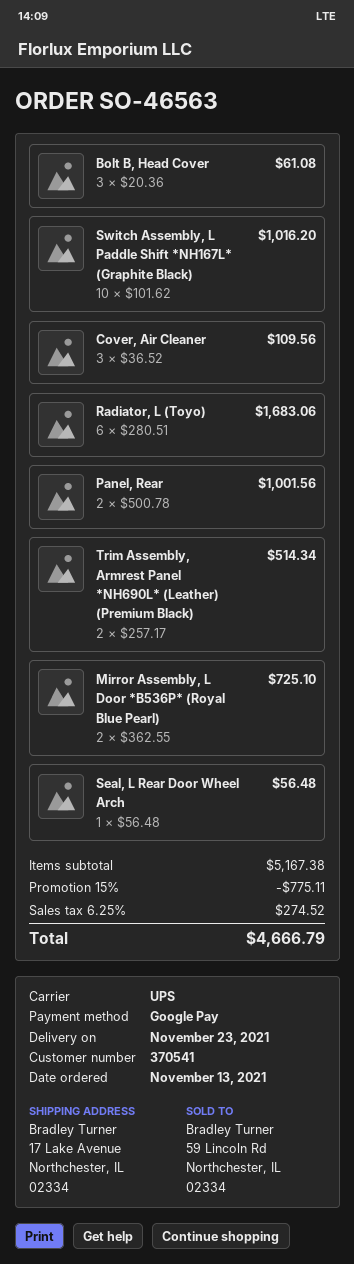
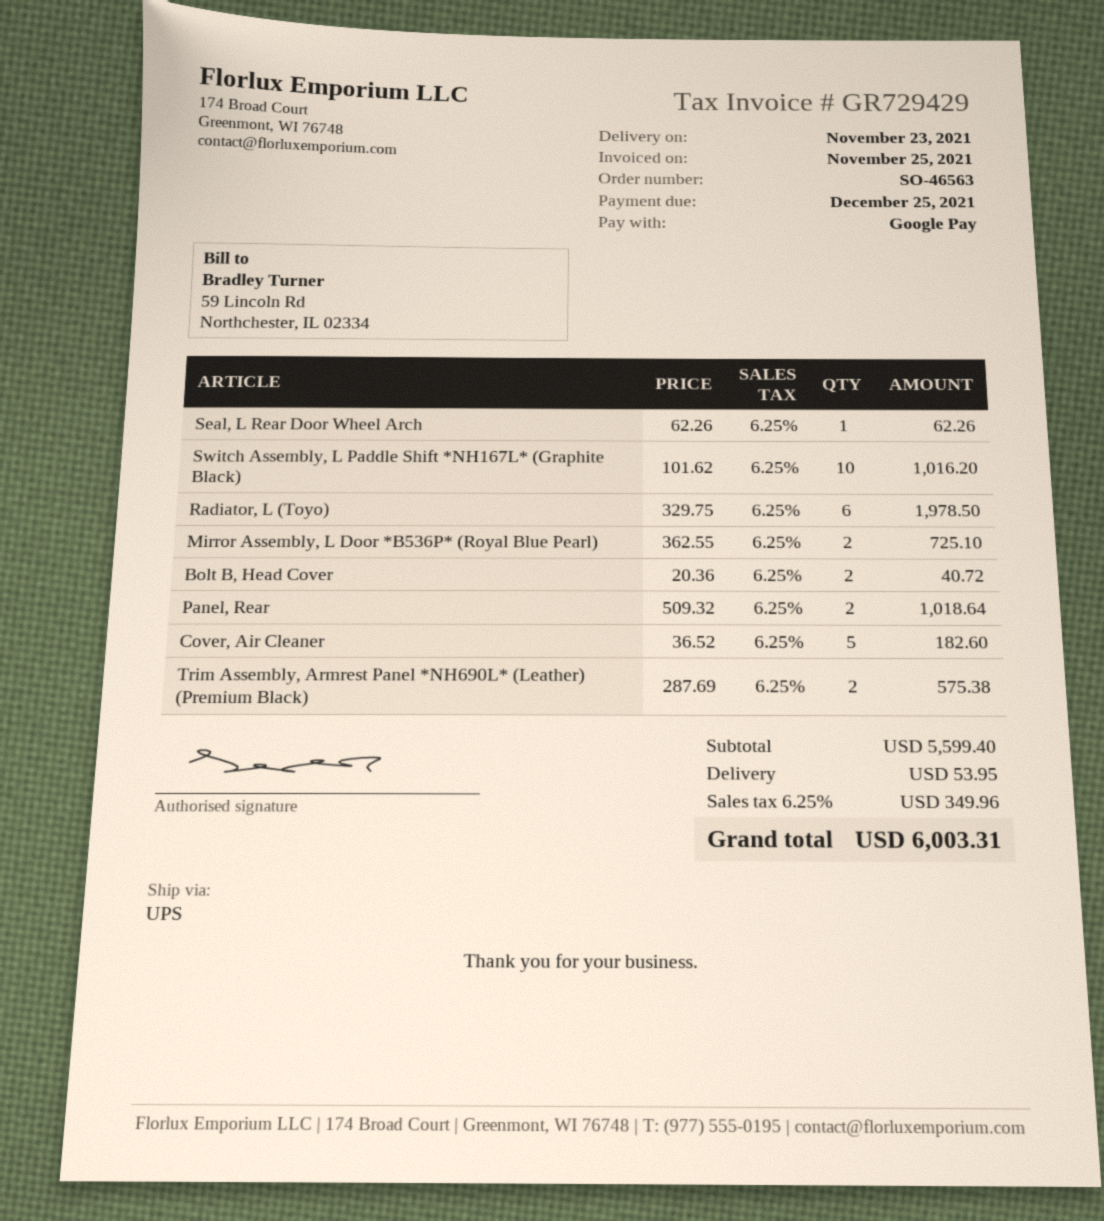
Bolt B, Head Cover: 3 x 20.36 = 61.08 -> 2 x 20.36 = 40.72
Cover, Air Cleaner: 3 x 36.52 = 109.56 -> 5 x 36.52 = 182.60
Radiator, L (Toyo): 6 x 280.51 = 1683.06 -> 6 x 329.75 = 1978.50
Panel, Rear: 2 x 500.78 = 1001.56 -> 2 x 509.32 = 1018.64
Trim Assembly, Armrest Panel *NH690L* (Leather) (Premium Black): 2 x 257.17 = 514.34 -> 2 x 287.69 = 575.38
Seal, L Rear Door Wheel Arch: 1 x 56.48 = 56.48 -> 1 x 62.26 = 62.26
subtotal: 5167.38 -> 5599.40
discount: 15% = 775.11 -> none
shipping: none -> 53.95
tax: 6.25% = 274.52 -> 6.25% = 349.96
total: 4666.79 -> 6003.31

